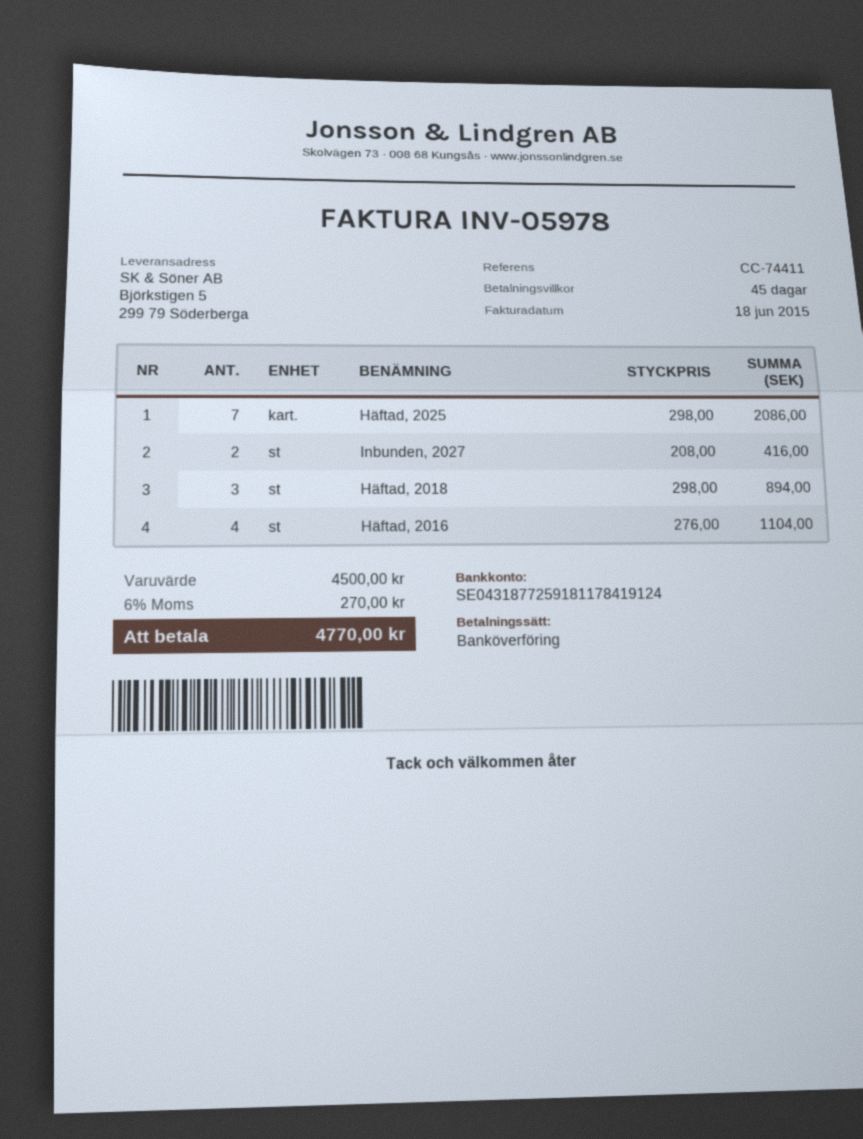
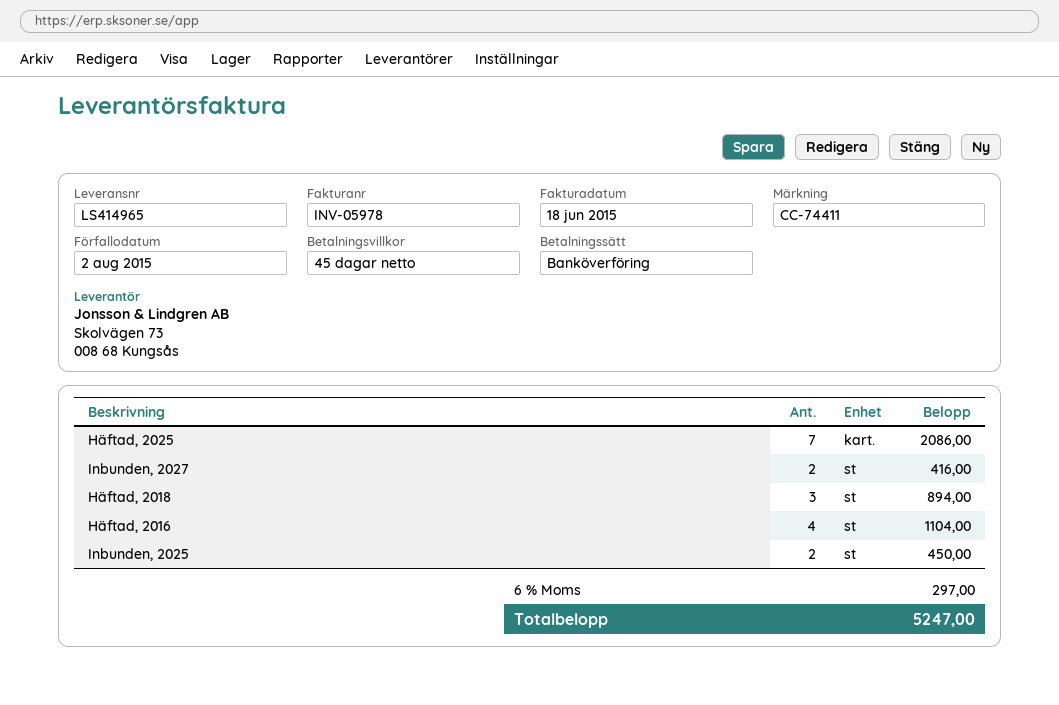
Inbunden, 2025: none -> 2 for 450.00
tax: 6% = 270.00 -> 6% = 297.00
total: 4770.00 -> 5247.00

